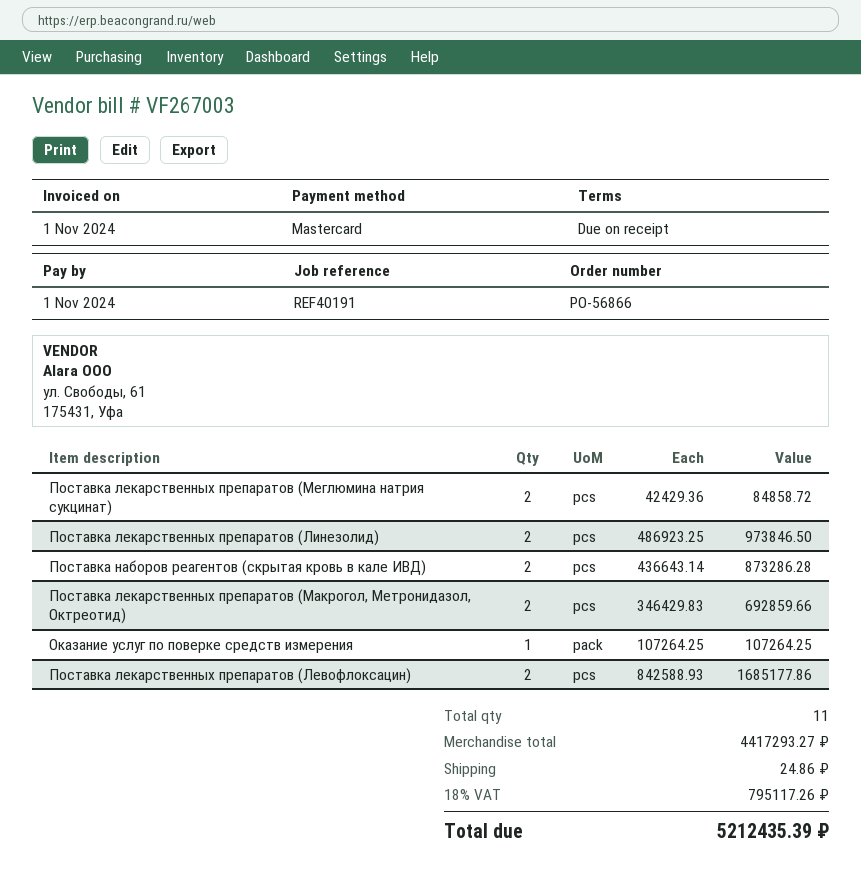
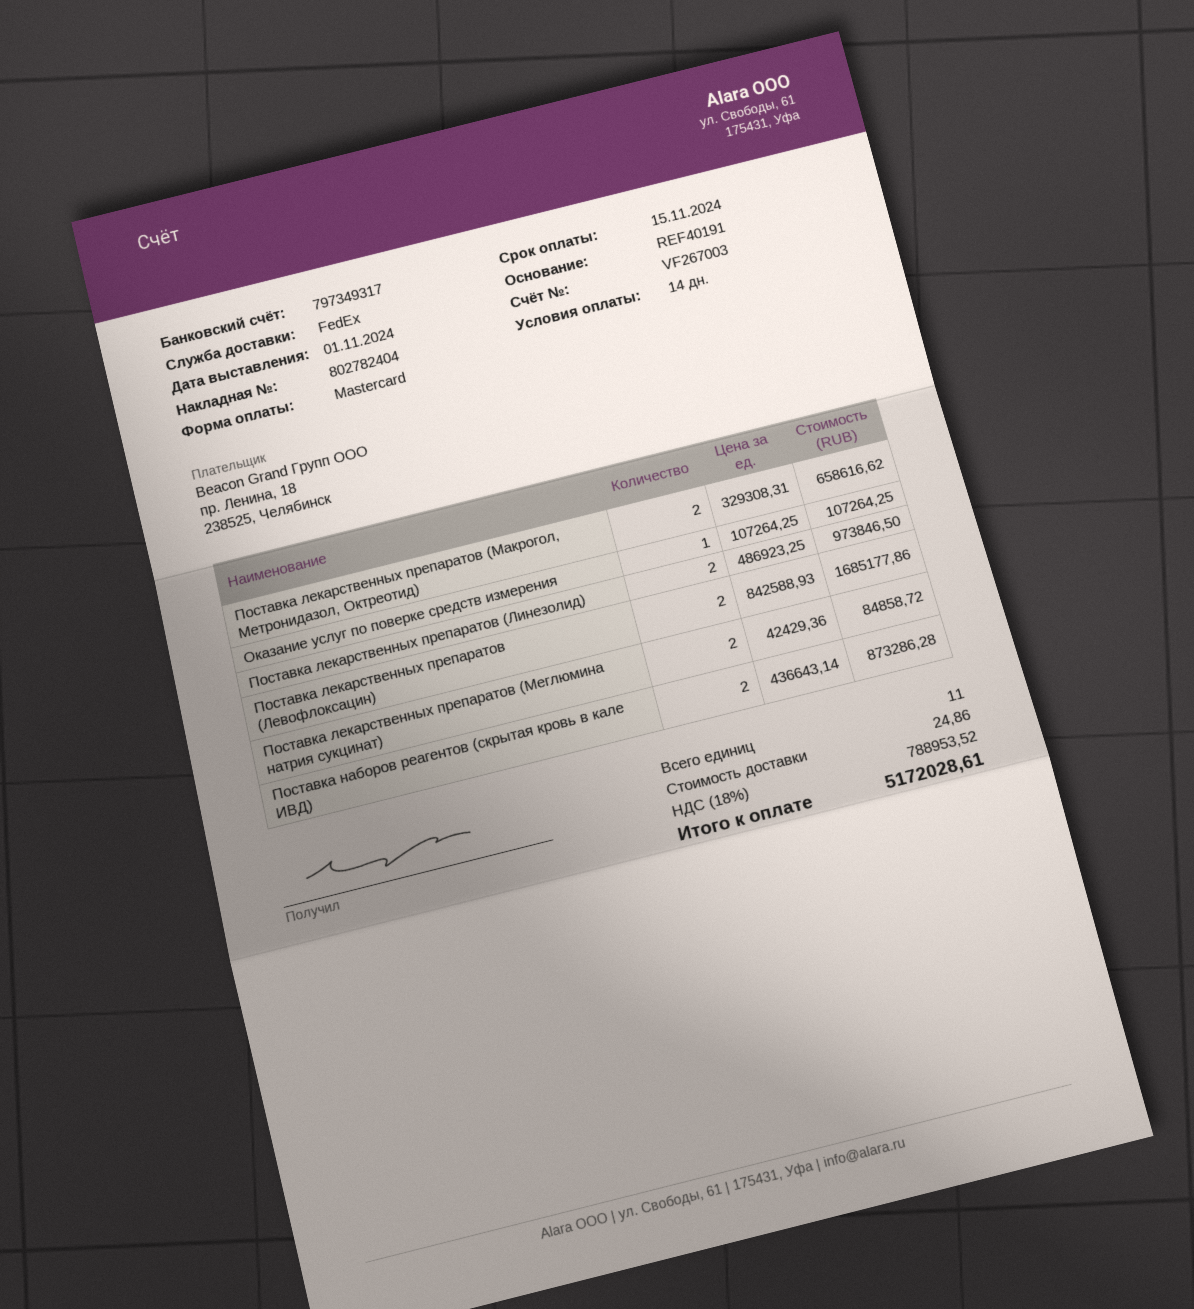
payment terms: on receipt -> 14 days
due date: 2024-11-01 -> 2024-11-15
Поставка лекарственных препаратов (Макрогол, Метронидазол, Октреотид): 2 x 346429.83 = 692859.66 -> 2 x 329308.31 = 658616.62
tax: 18% = 795117.26 -> 18% = 788953.52
total: 5212435.39 -> 5172028.61

